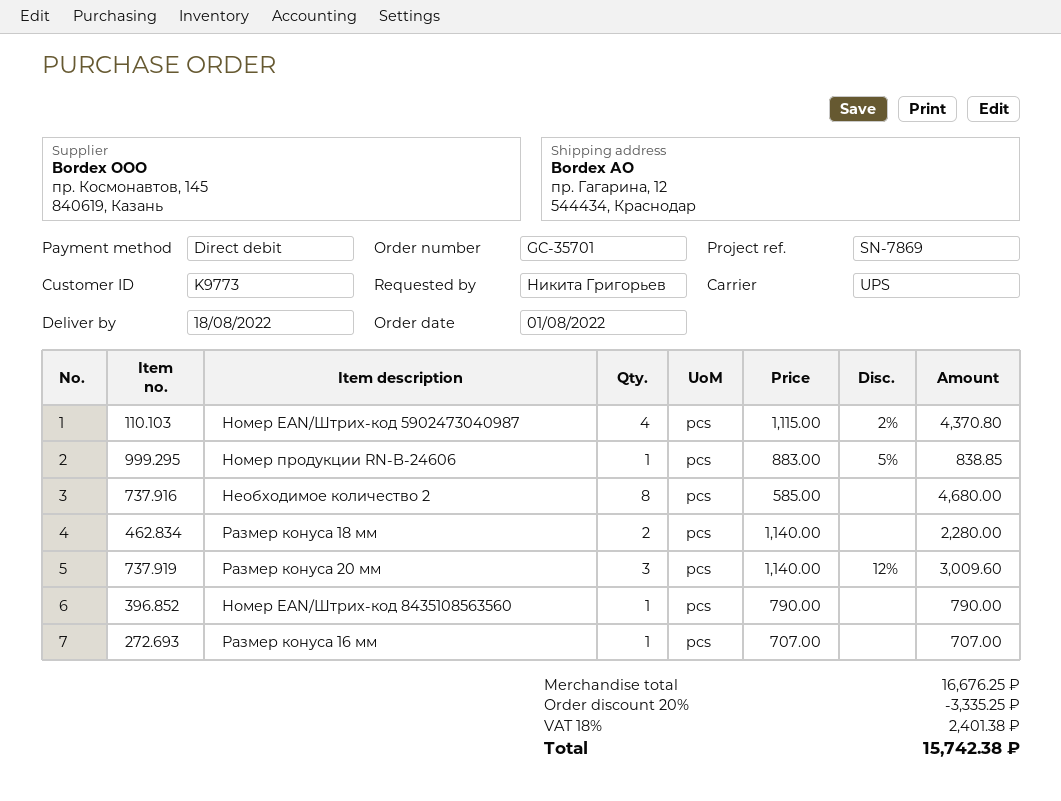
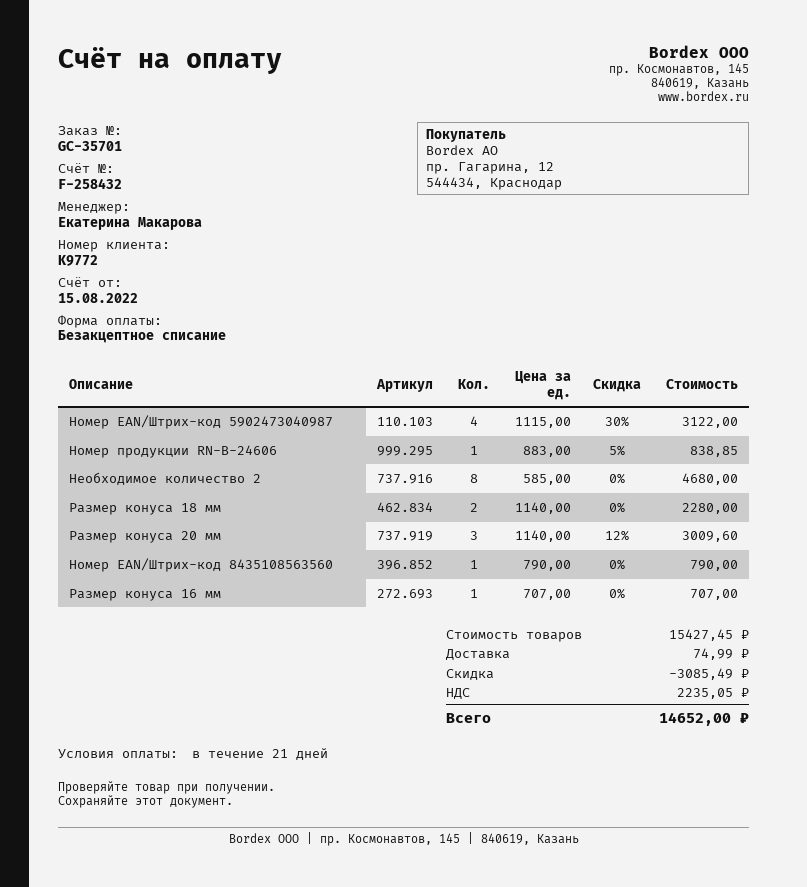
customer number: K9773 -> K9772
Номер EAN/Штрих-код 5902473040987: 4 x 1115.00 - 2% = 4370.80 -> 4 x 1115.00 - 30% = 3122.00
subtotal: 16676.25 -> 15427.45
discount: 3335.25 -> 3085.49
shipping: none -> 74.99
tax: 2401.38 -> 2235.05
total: 15742.38 -> 14652.00

